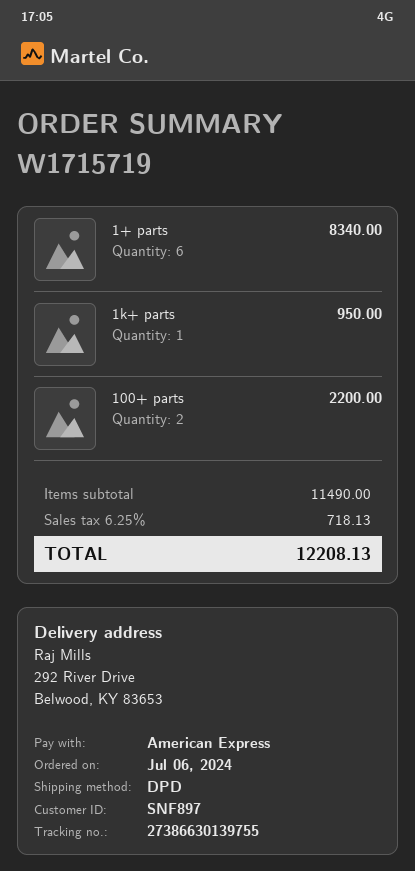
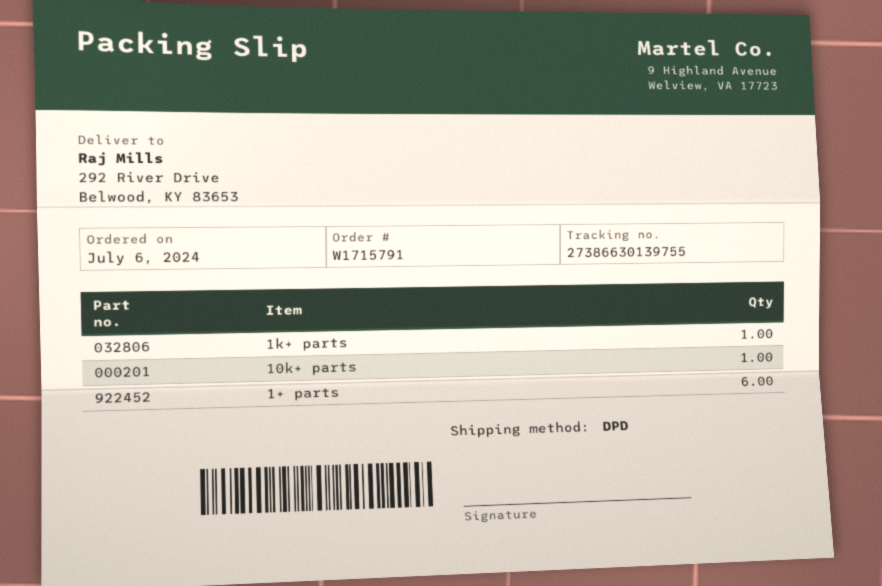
order number: W1715719 -> W1715791
100+ parts: 2 -> none
10k+ parts: none -> 1

